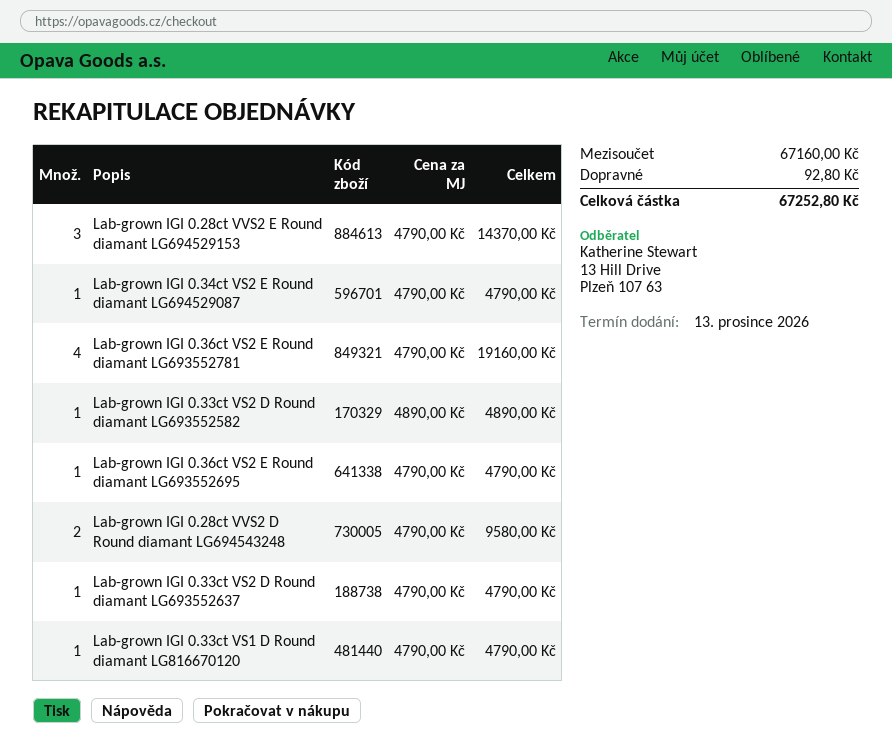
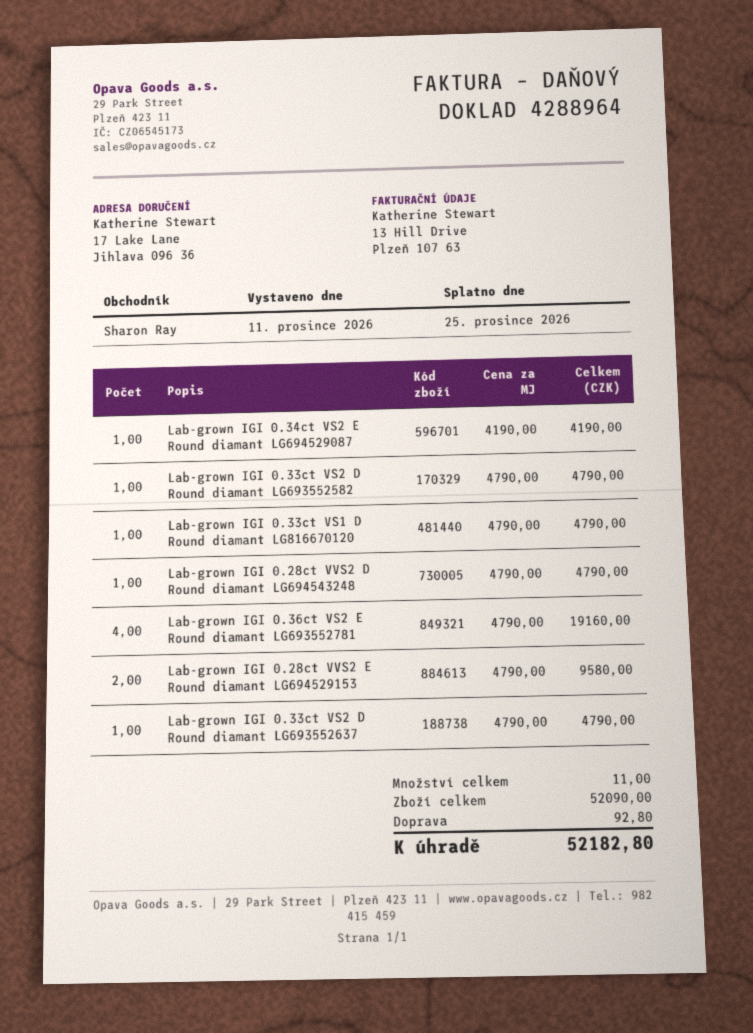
Lab-grown IGI 0.28ct VVS2 E Round diamant LG694529153: 3 x 4790.00 = 14370.00 -> 2 x 4790.00 = 9580.00
Lab-grown IGI 0.34ct VS2 E Round diamant LG694529087: 1 x 4790.00 = 4790.00 -> 1 x 4190.00 = 4190.00
Lab-grown IGI 0.33ct VS2 D Round diamant LG693552582: 1 x 4890.00 = 4890.00 -> 1 x 4790.00 = 4790.00
Lab-grown IGI 0.36ct VS2 E Round diamant LG693552695: 1 x 4790.00 = 4790.00 -> none
Lab-grown IGI 0.28ct VVS2 D Round diamant LG694543248: 2 x 4790.00 = 9580.00 -> 1 x 4790.00 = 4790.00
subtotal: 67160.00 -> 52090.00
total: 67252.80 -> 52182.80

